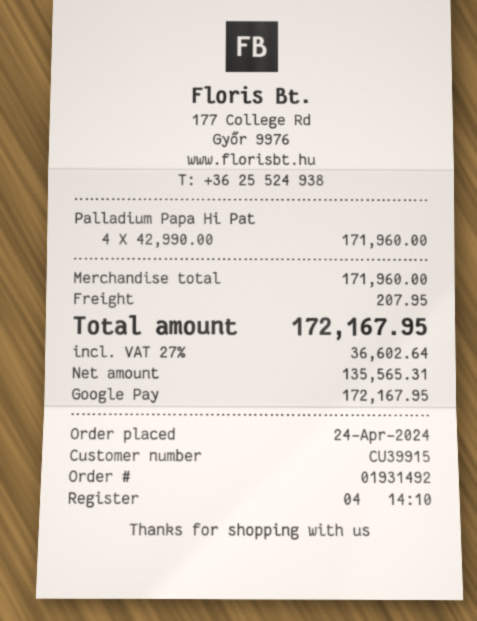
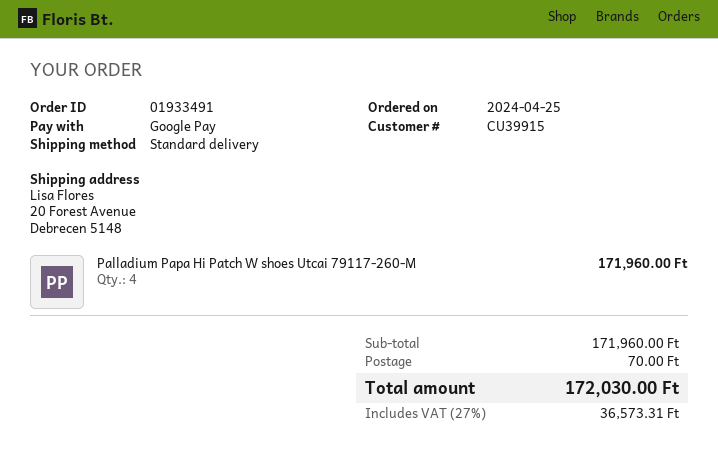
order number: 01931492 -> 01933491
order date: 2024-04-24 -> 2024-04-25
shipping: 207.95 -> 70.00
tax: 27% = 36602.64 -> 27% = 36573.31
total: 172167.95 -> 172030.00

